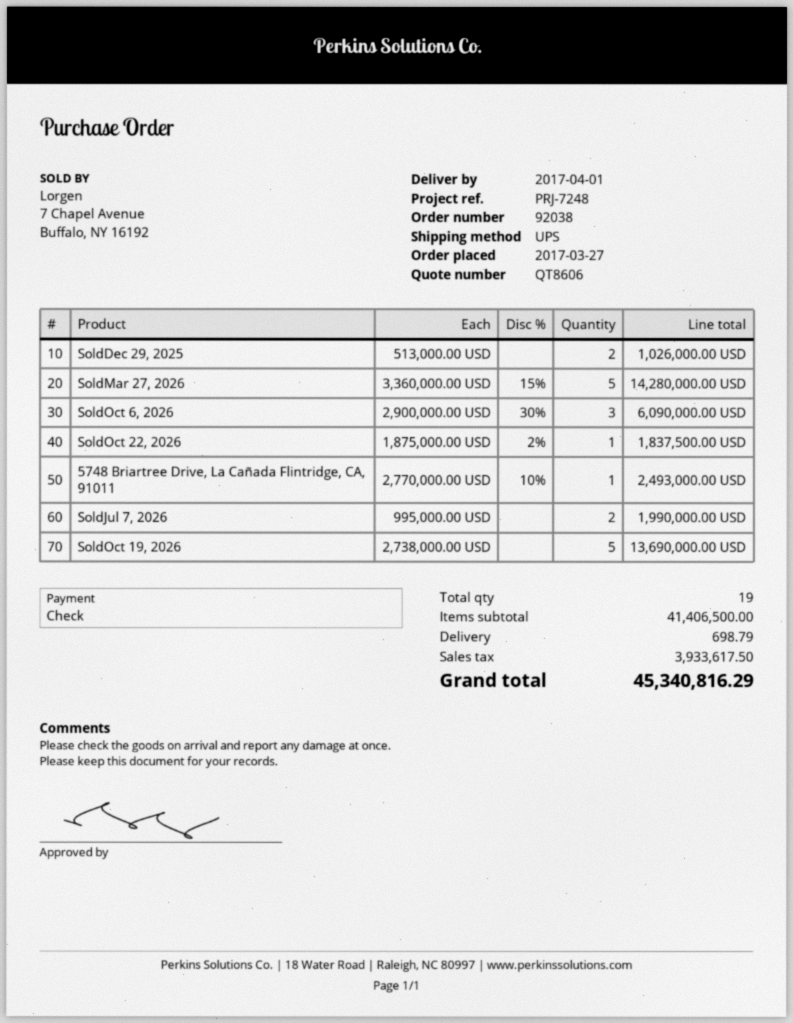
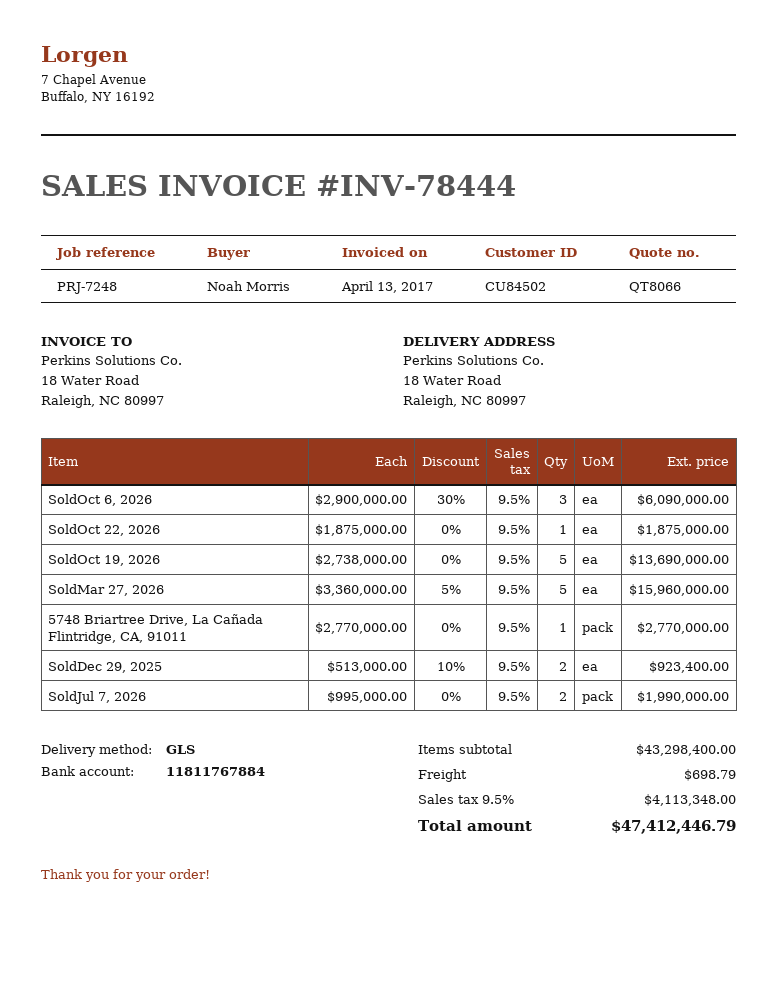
quote number: QT8606 -> QT8066
shipping method: UPS -> GLS
SoldDec 29, 2025: 2 x 513000.00 = 1026000.00 -> 2 x 513000.00 - 10% = 923400.00
SoldMar 27, 2026: 5 x 3360000.00 - 15% = 14280000.00 -> 5 x 3360000.00 - 5% = 15960000.00
SoldOct 22, 2026: 1 x 1875000.00 - 2% = 1837500.00 -> 1 x 1875000.00 = 1875000.00
5748 Briartree Drive, La Cañada Flintridge, CA, 91011: 1 x 2770000.00 - 10% = 2493000.00 -> 1 x 2770000.00 = 2770000.00
subtotal: 41406500.00 -> 43298400.00
tax: 3933617.50 -> 4113348.00
total: 45340816.29 -> 47412446.79

